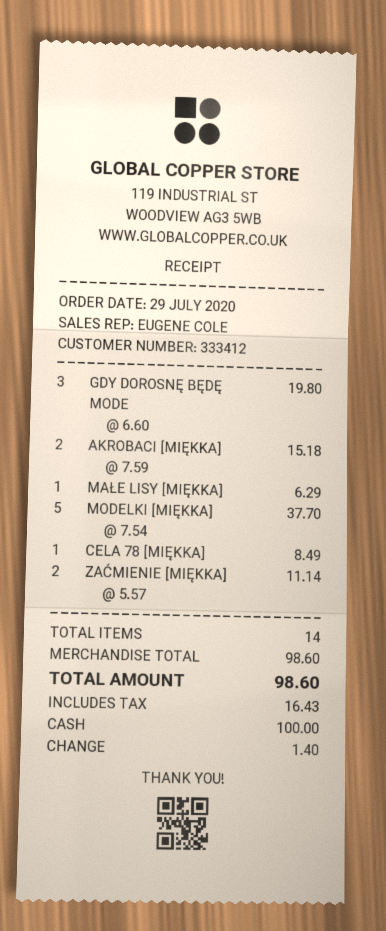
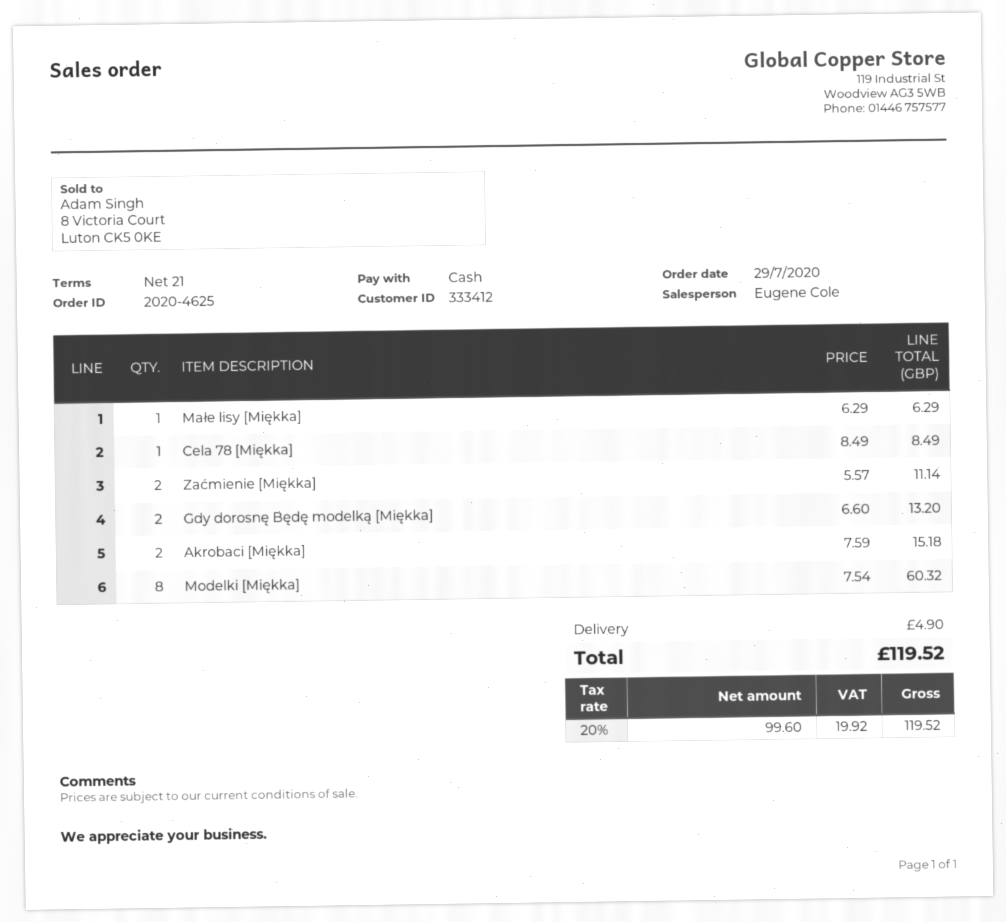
GDY DOROSNĘ BĘDĘ MODE: 3 x 6.60 = 19.80 -> 2 x 6.60 = 13.20
MODELKI [MIĘKKA]: 5 x 7.54 = 37.70 -> 8 x 7.54 = 60.32
shipping: none -> 4.90
tax: 16.43 -> 19.92
total: 98.60 -> 119.52

